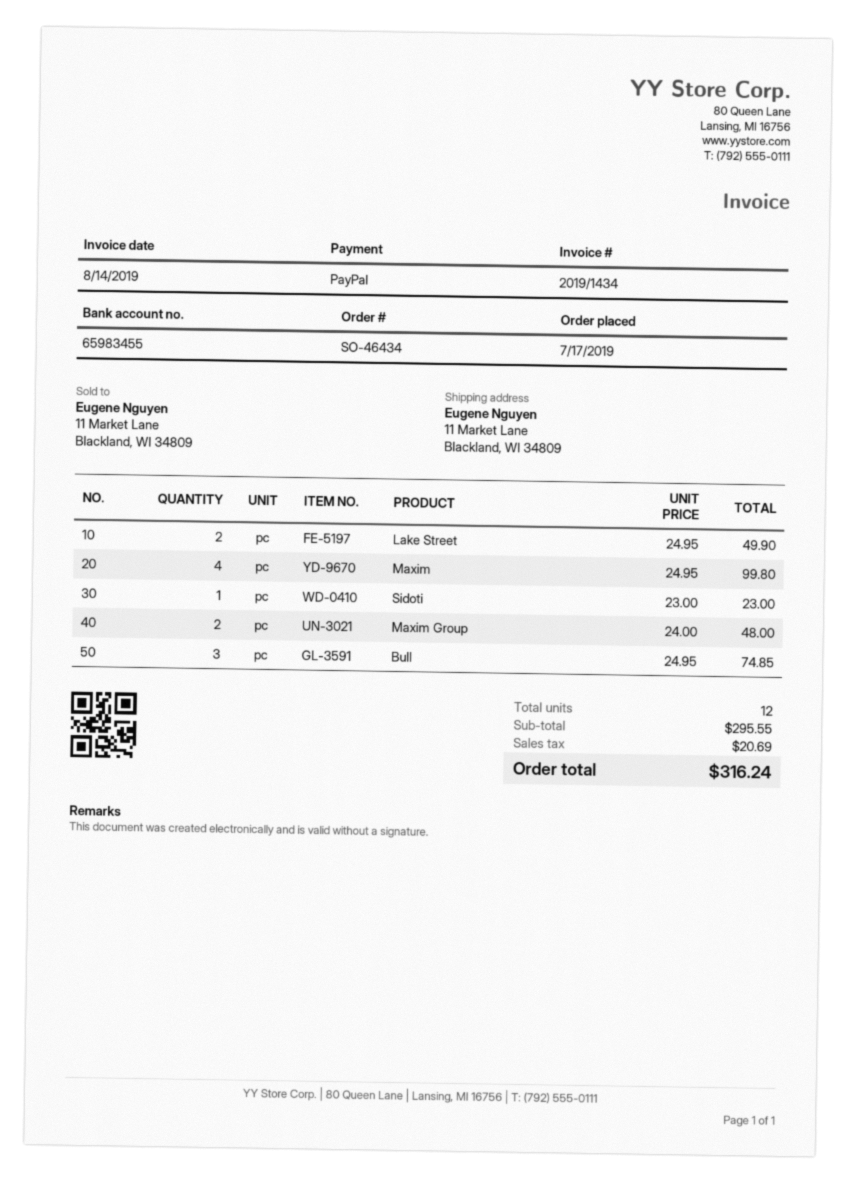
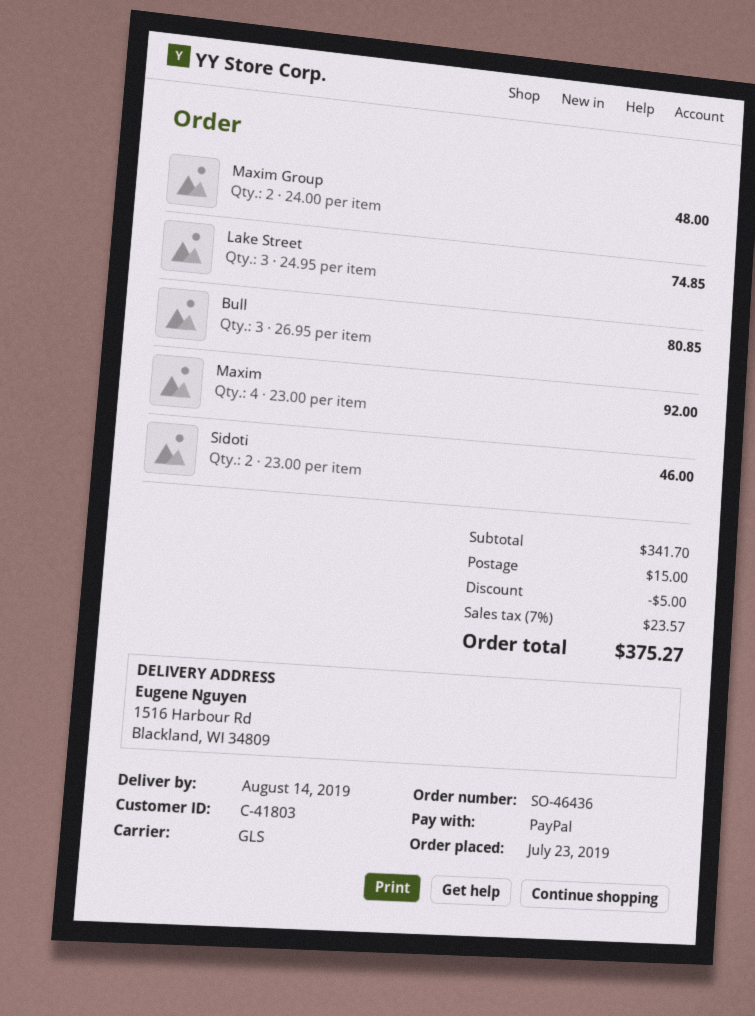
order number: SO-46434 -> SO-46436
order date: 2019-07-17 -> 2019-07-23
ship to: 11 Market Lane, Blackland, WI 34809 -> 1516 Harbour Rd, Blackland, WI 34809
Lake Street: 2 x 24.95 = 49.90 -> 3 x 24.95 = 74.85
Maxim: 4 x 24.95 = 99.80 -> 4 x 23.00 = 92.00
Sidoti: 1 x 23.00 = 23.00 -> 2 x 23.00 = 46.00
Bull: 3 x 24.95 = 74.85 -> 3 x 26.95 = 80.85
subtotal: 295.55 -> 341.70
discount: none -> 5.00
shipping: none -> 15.00
tax: 20.69 -> 23.57
total: 316.24 -> 375.27

